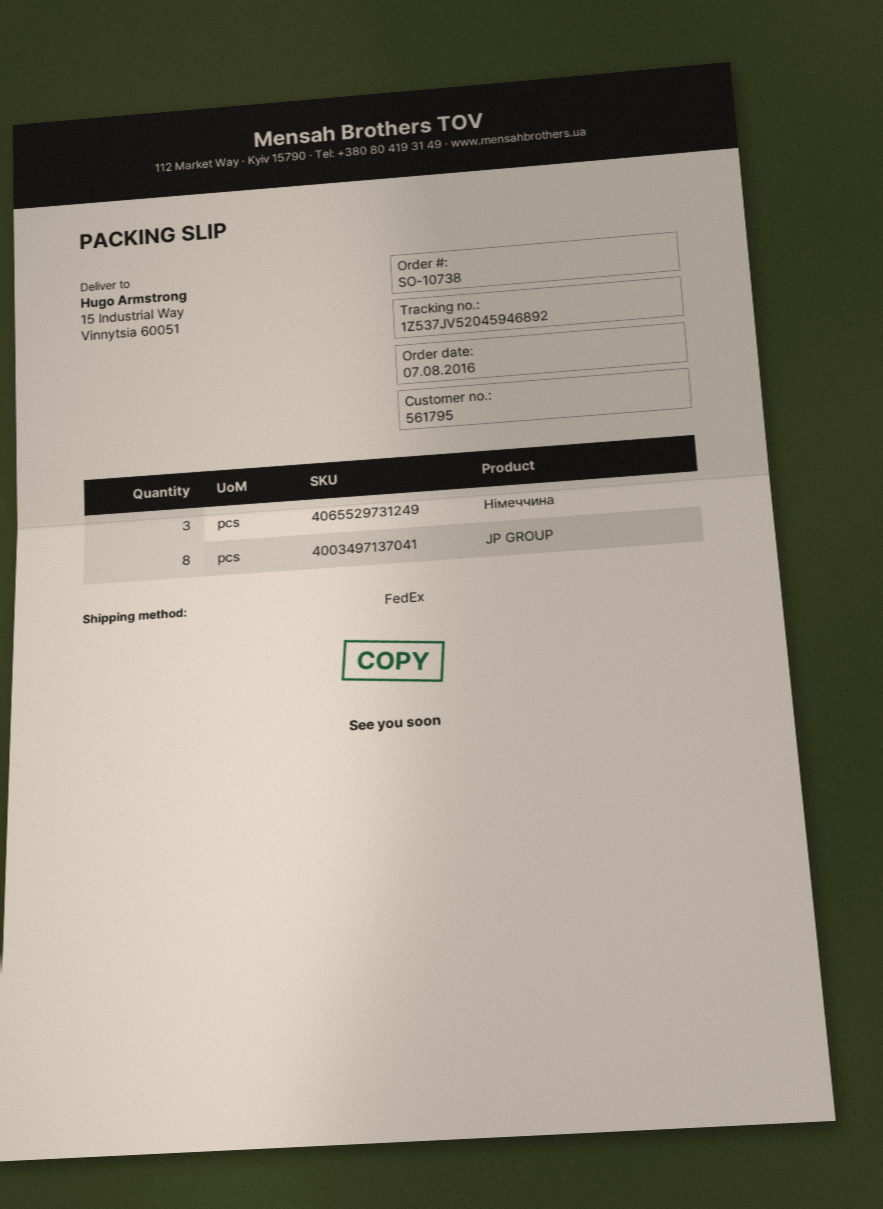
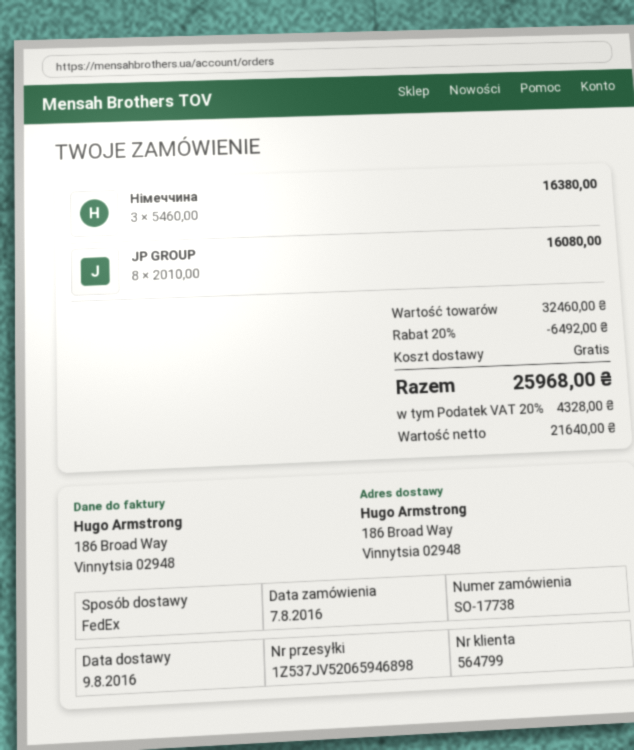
order number: SO-10738 -> SO-17738
customer number: 561795 -> 564799
tracking number: 1Z537JV52045946892 -> 1Z537JV52065946898
ship to: 15 Industrial Way, Vinnytsia 60051 -> 186 Broad Way, Vinnytsia 02948

